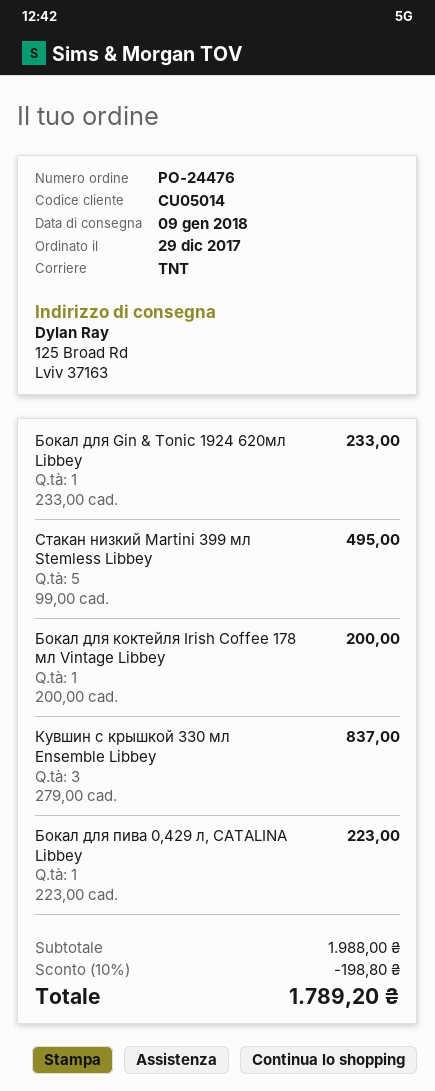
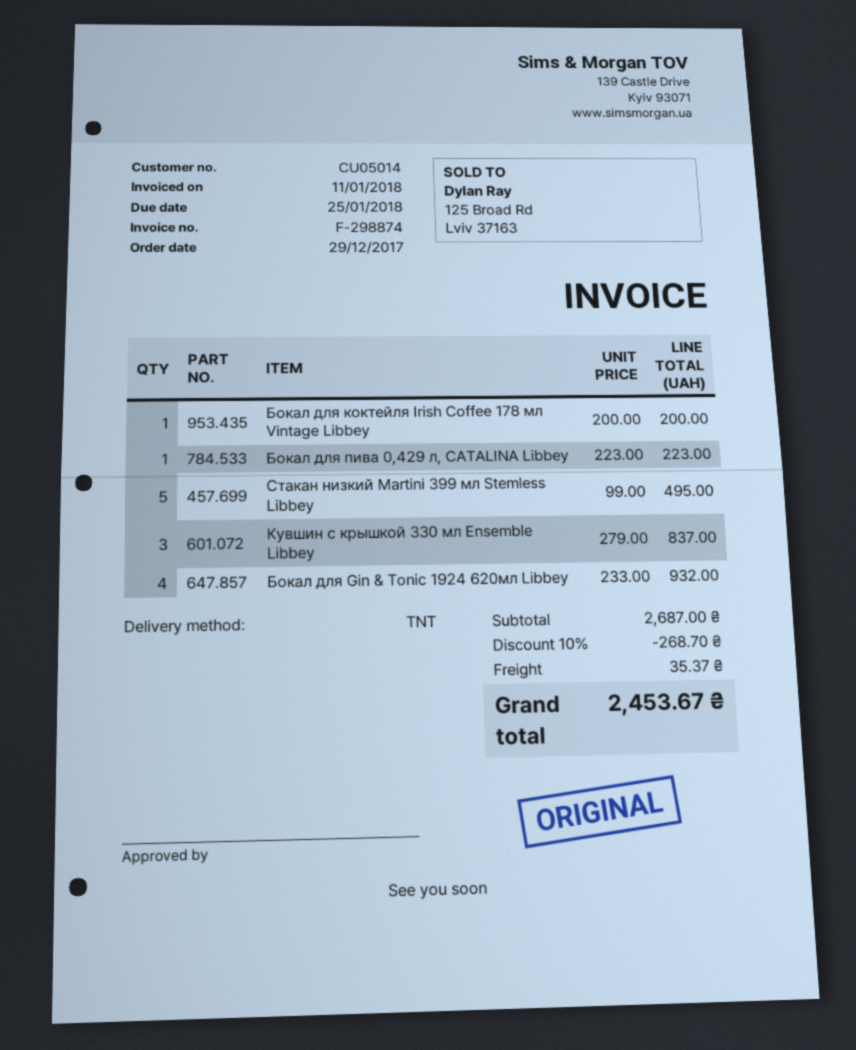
Бокал для Gin & Tonic 1924 620мл Libbey: 1 x 233.00 = 233.00 -> 4 x 233.00 = 932.00
subtotal: 1988.00 -> 2687.00
discount: 10% = 198.80 -> 10% = 268.70
shipping: none -> 35.37
total: 1789.20 -> 2453.67

